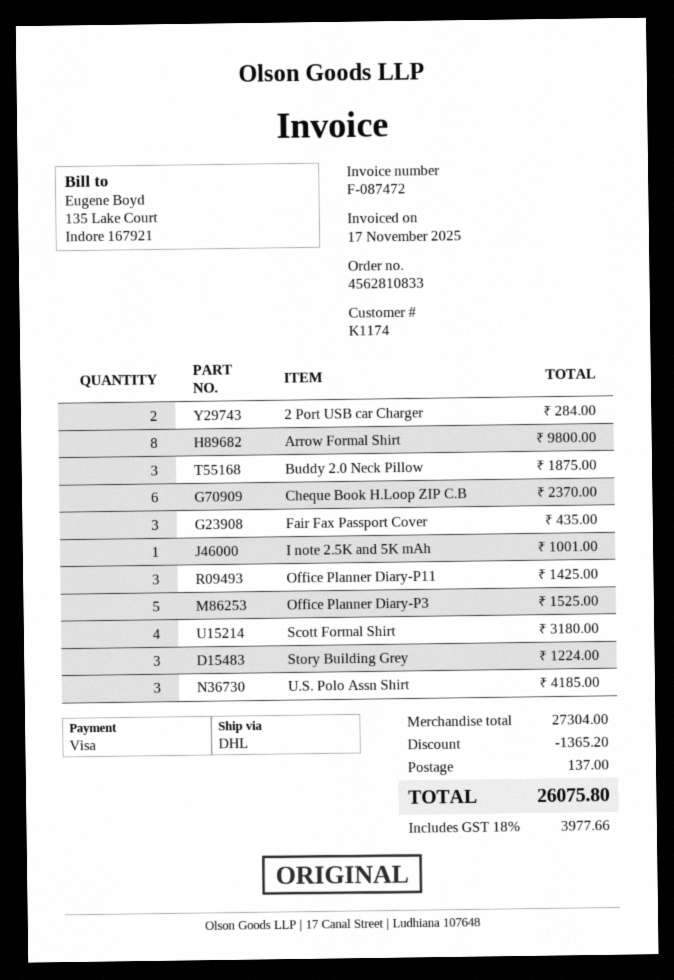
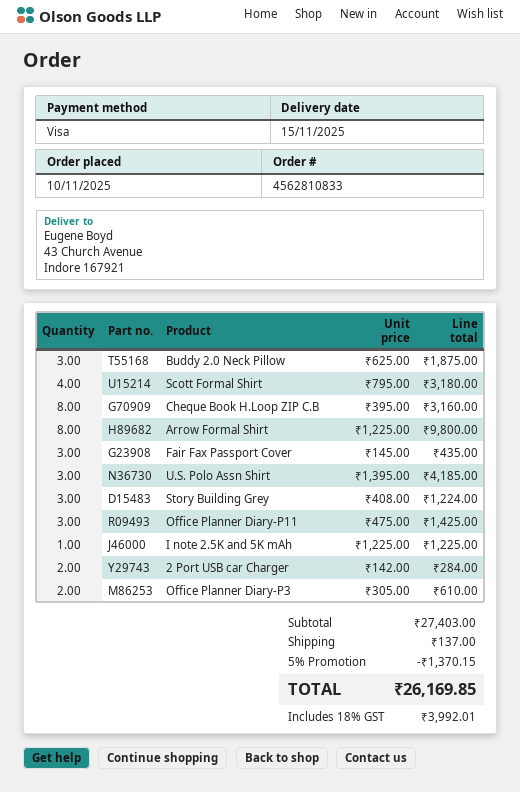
Cheque Book H.Loop ZIP C.B: 6 for 2370.00 -> 8 for 3160.00
I note 2.5K and 5K mAh: 1 for 1001.00 -> 1 for 1225.00
Office Planner Diary-P3: 5 for 1525.00 -> 2 for 610.00
subtotal: 27304.00 -> 27403.00
discount: 1365.20 -> 1370.15
tax: 18% = 3977.66 -> 18% = 3992.01
total: 26075.80 -> 26169.85

